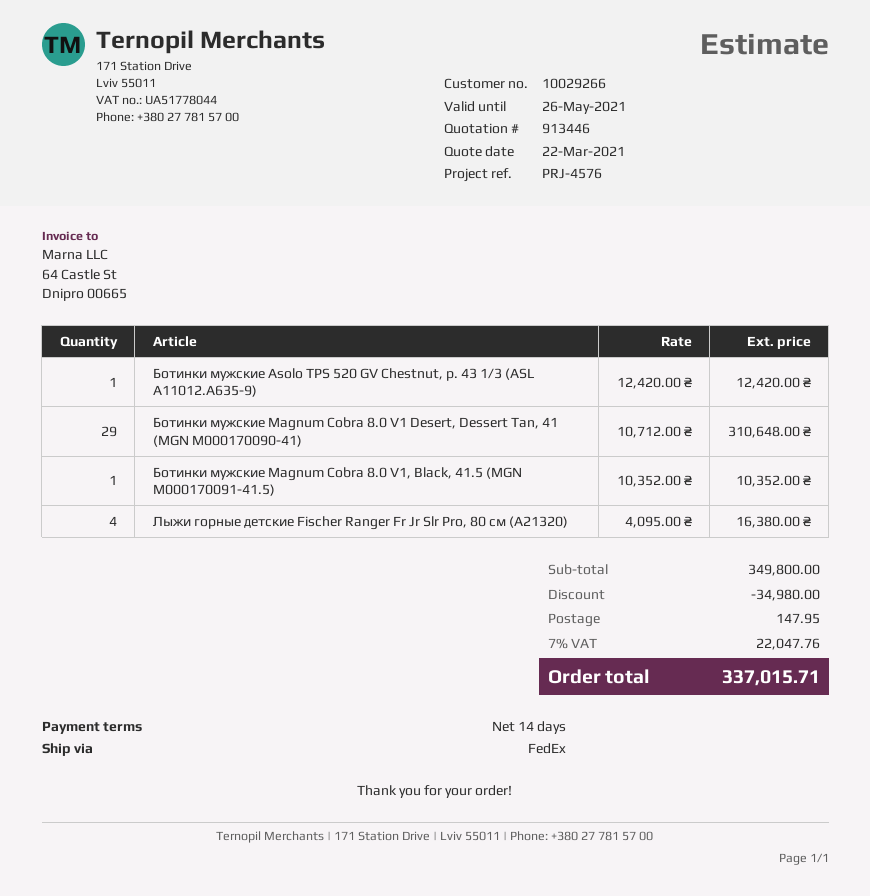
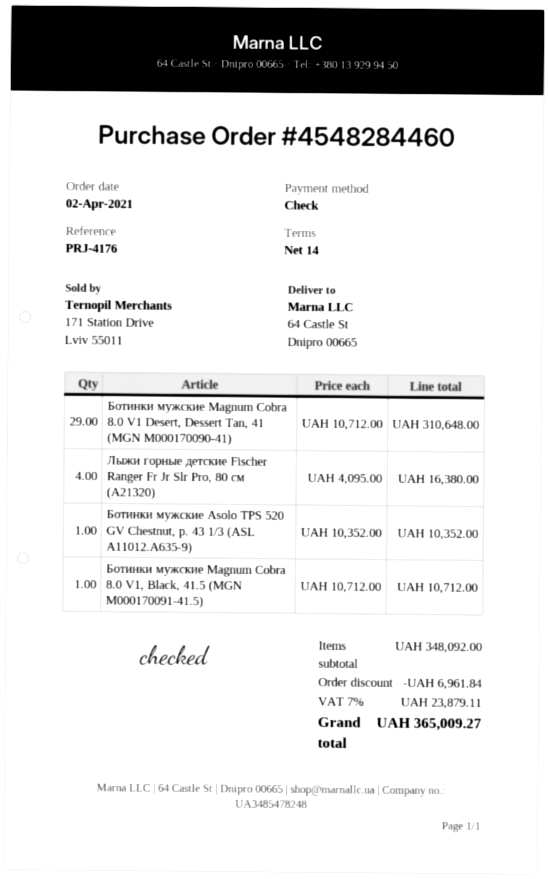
reference: PRJ-4576 -> PRJ-4176
Ботинки мужские Asolo TPS 520 GV Chestnut, р. 43 1/3 (ASL A11012.A635-9): 1 x 12420.00 = 12420.00 -> 1 x 10352.00 = 10352.00
Ботинки мужские Magnum Cobra 8.0 V1, Black, 41.5 (MGN M000170091-41.5): 1 x 10352.00 = 10352.00 -> 1 x 10712.00 = 10712.00
subtotal: 349800.00 -> 348092.00
discount: 34980.00 -> 6961.84
shipping: 147.95 -> none
tax: 7% = 22047.76 -> 7% = 23879.11
total: 337015.71 -> 365009.27

